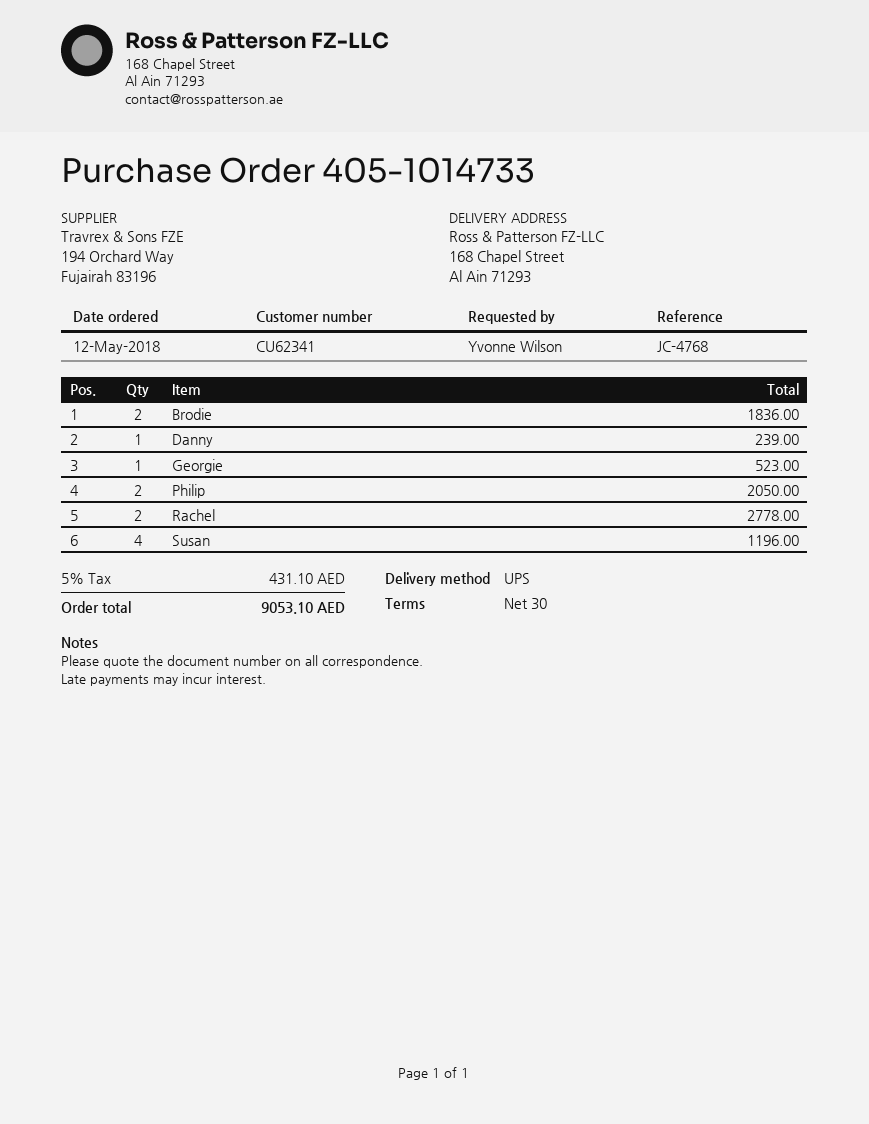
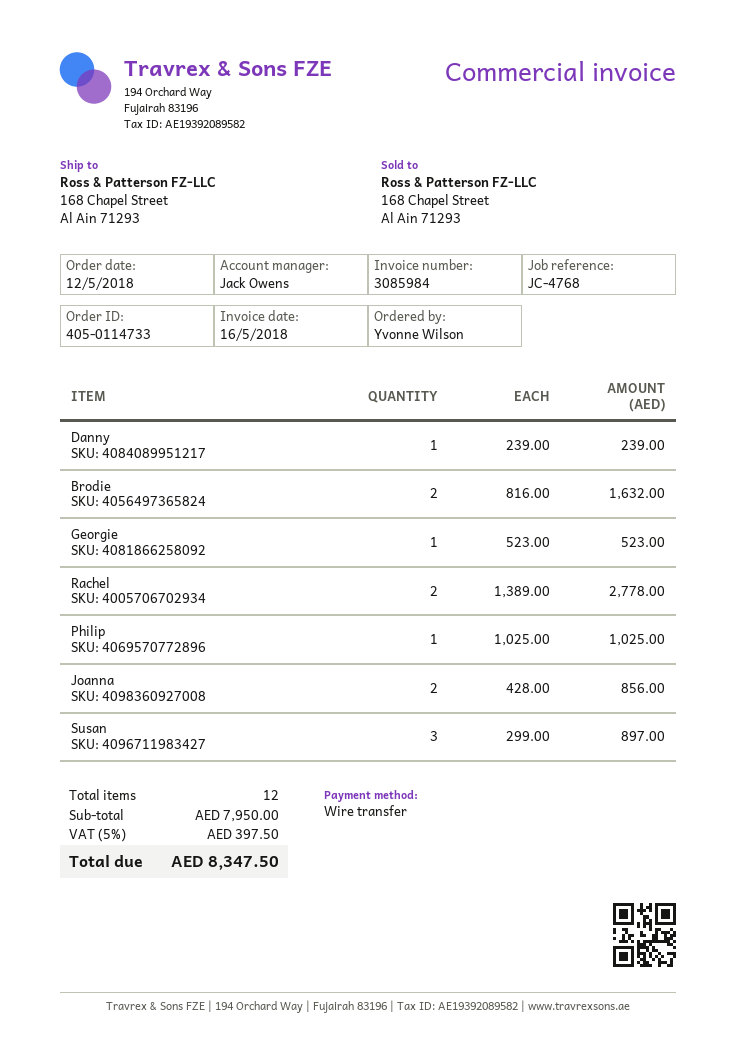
order number: 405-1014733 -> 405-0114733
Brodie: 2 for 1836.00 -> 2 for 1632.00
Philip: 2 for 2050.00 -> 1 for 1025.00
Susan: 4 for 1196.00 -> 3 for 897.00
Joanna: none -> 2 for 856.00
tax: 5% = 431.10 -> 5% = 397.50
total: 9053.10 -> 8347.50

